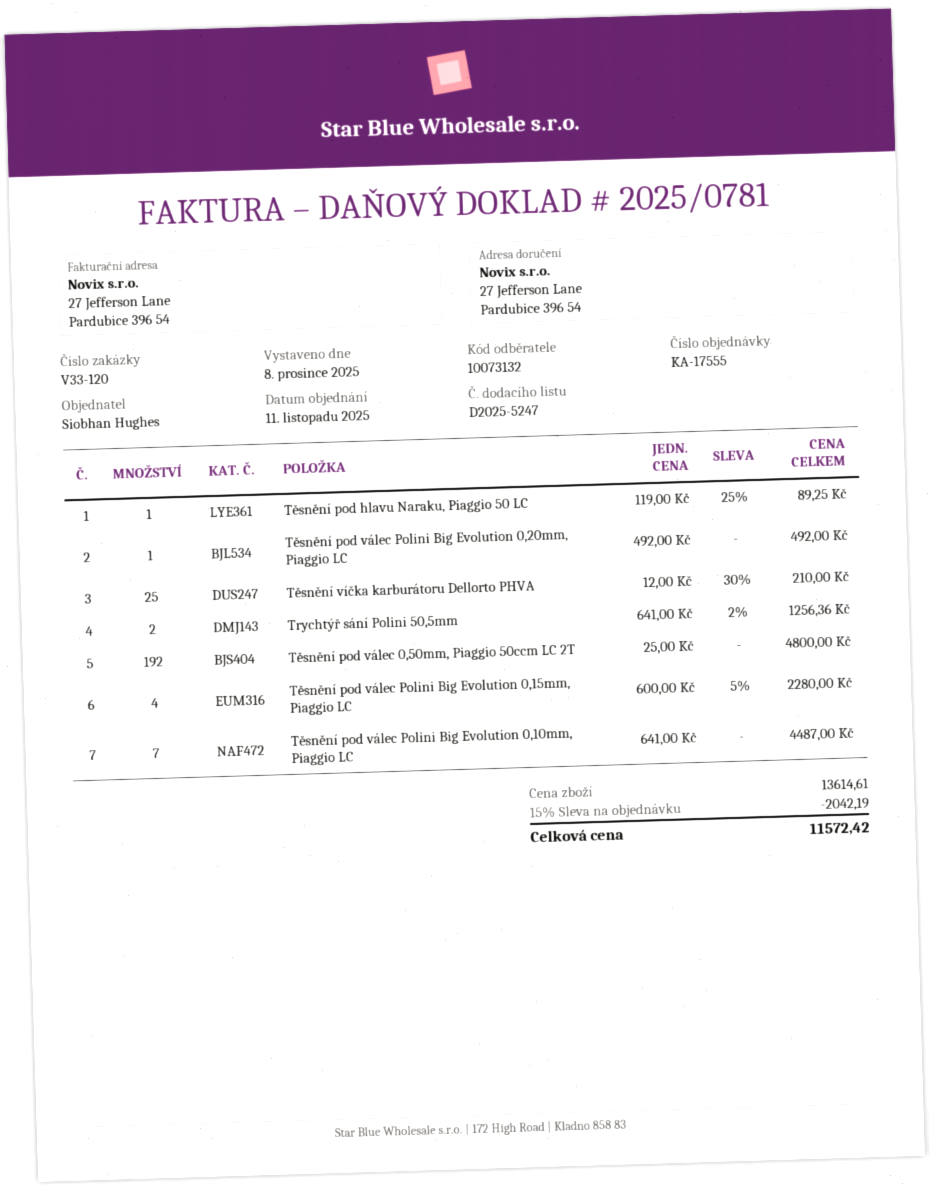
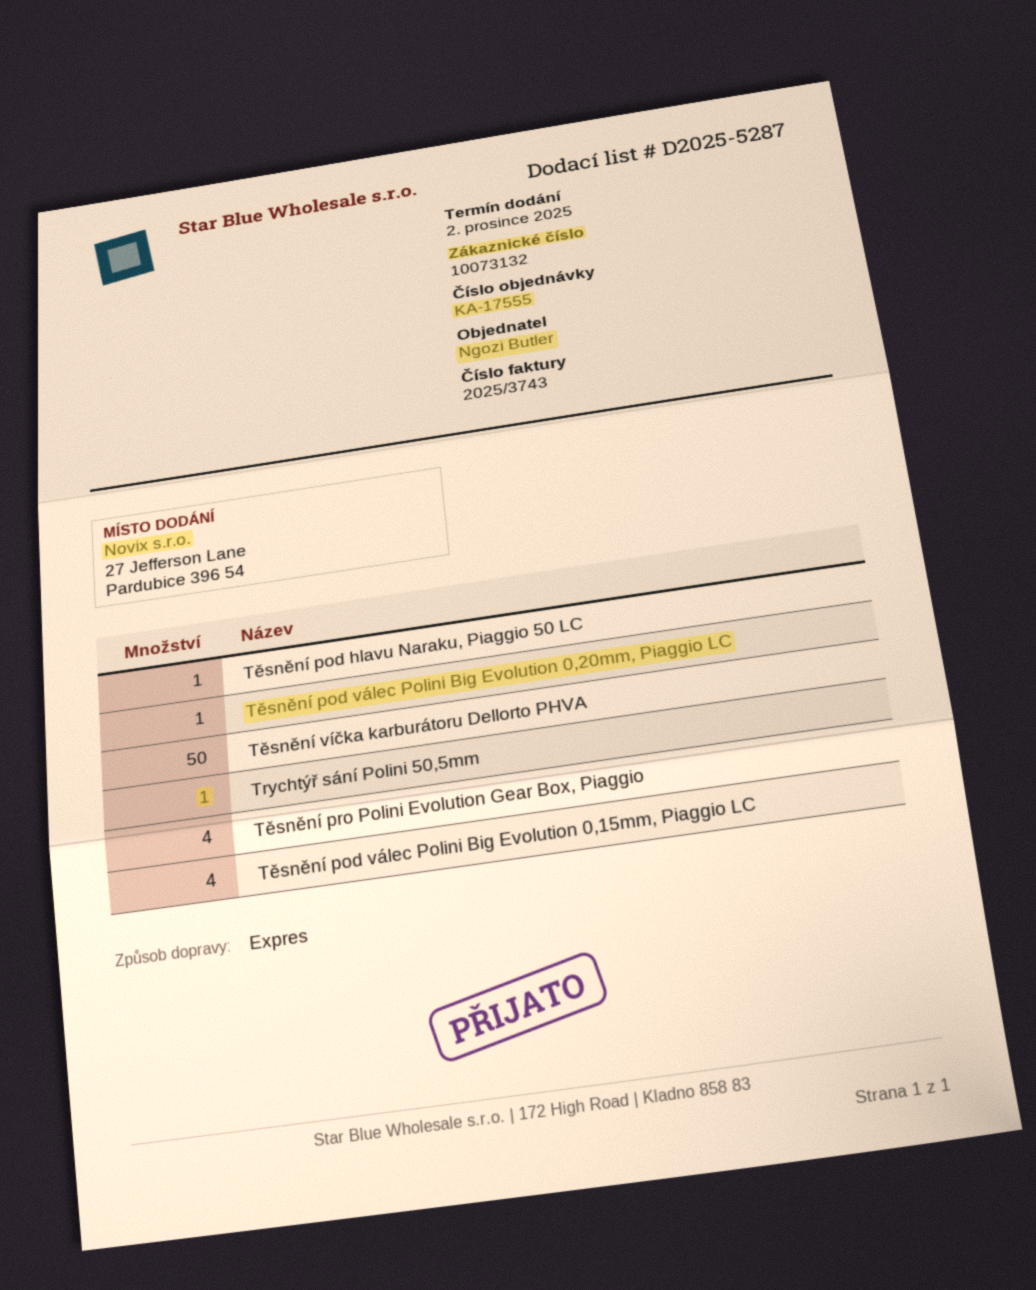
delivery note number: D2025-5247 -> D2025-5287
invoice number: 2025/0781 -> 2025/3743
ordered by: Siobhan Hughes -> Ngozi Butler
Těsnění víčka karburátoru Dellorto PHVA: 25 -> 50
Trychtýř sání Polini 50,5mm: 2 -> 1
Těsnění pod válec 0,50mm, Piaggio 50ccm LC 2T: 192 -> none
Těsnění pod válec Polini Big Evolution 0,10mm, Piaggio LC: 7 -> none
Těsnění pro Polini Evolution Gear Box, Piaggio: none -> 4

